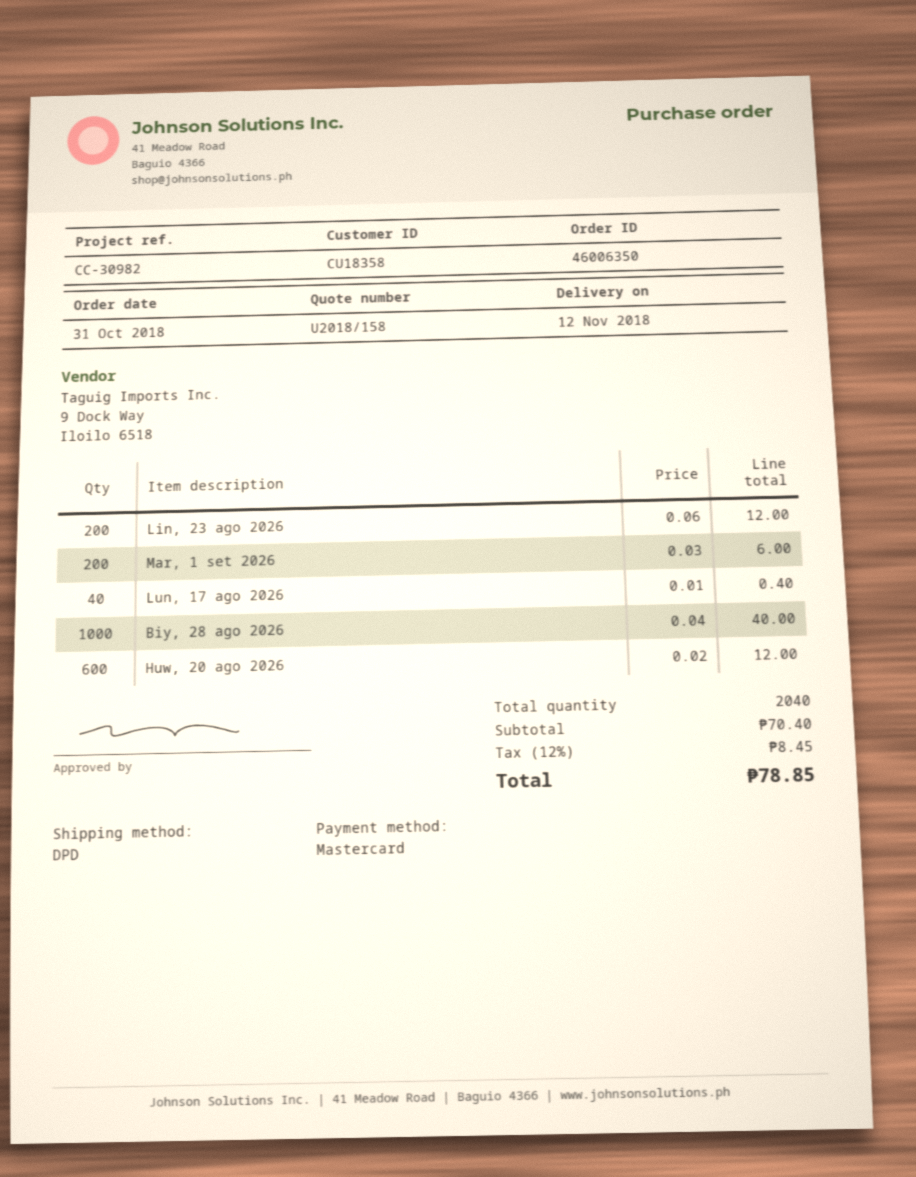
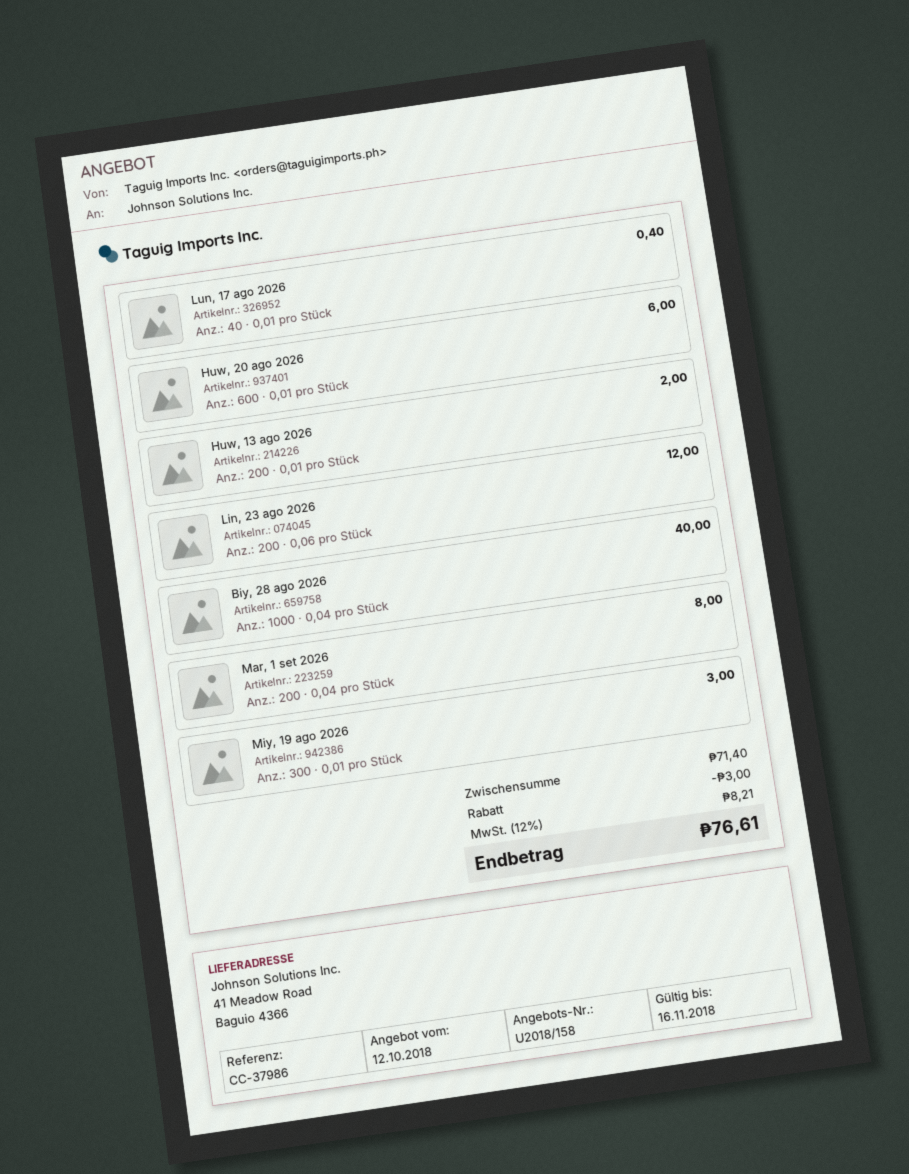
reference: CC-30982 -> CC-37986
Mar, 1 set 2026: 200 x 0.03 = 6.00 -> 200 x 0.04 = 8.00
Huw, 20 ago 2026: 600 x 0.02 = 12.00 -> 600 x 0.01 = 6.00
Huw, 13 ago 2026: none -> 200 x 0.01 = 2.00
Miy, 19 ago 2026: none -> 300 x 0.01 = 3.00
subtotal: 70.40 -> 71.40
discount: none -> 3.00
tax: 12% = 8.45 -> 12% = 8.21
total: 78.85 -> 76.61

